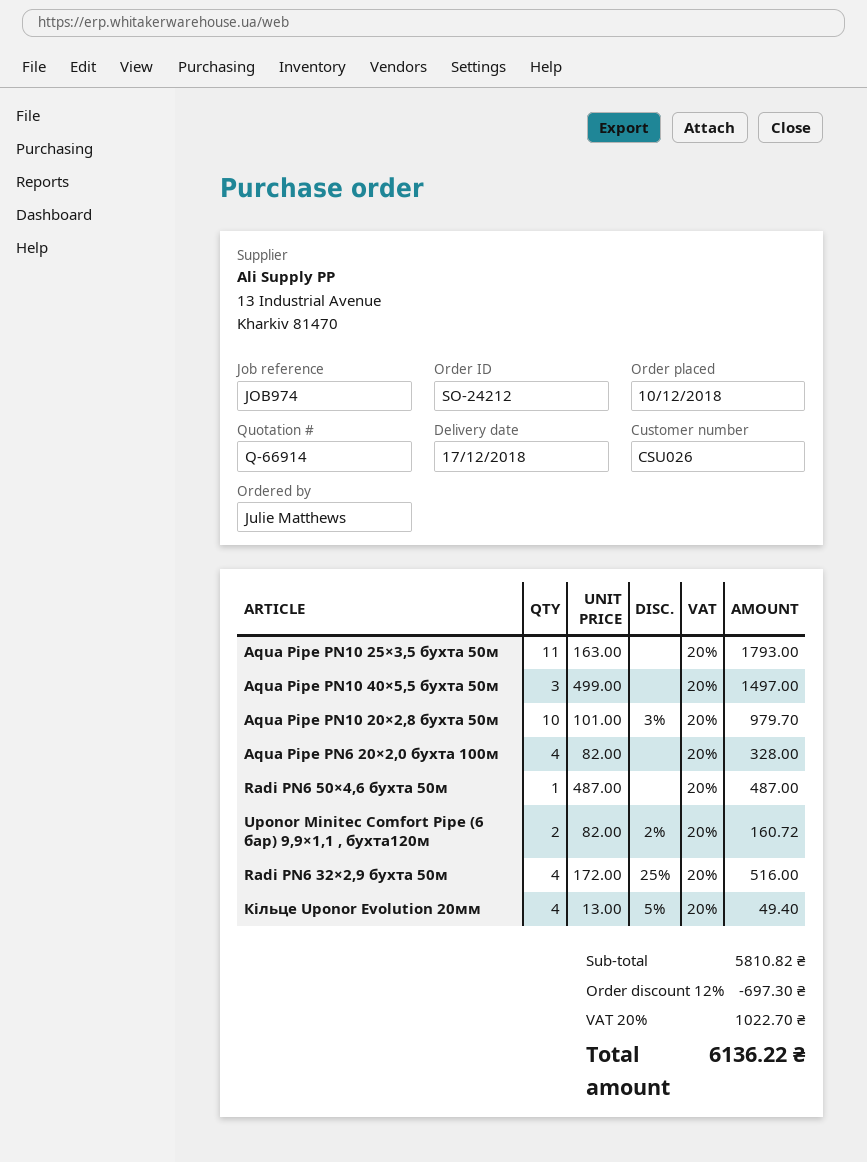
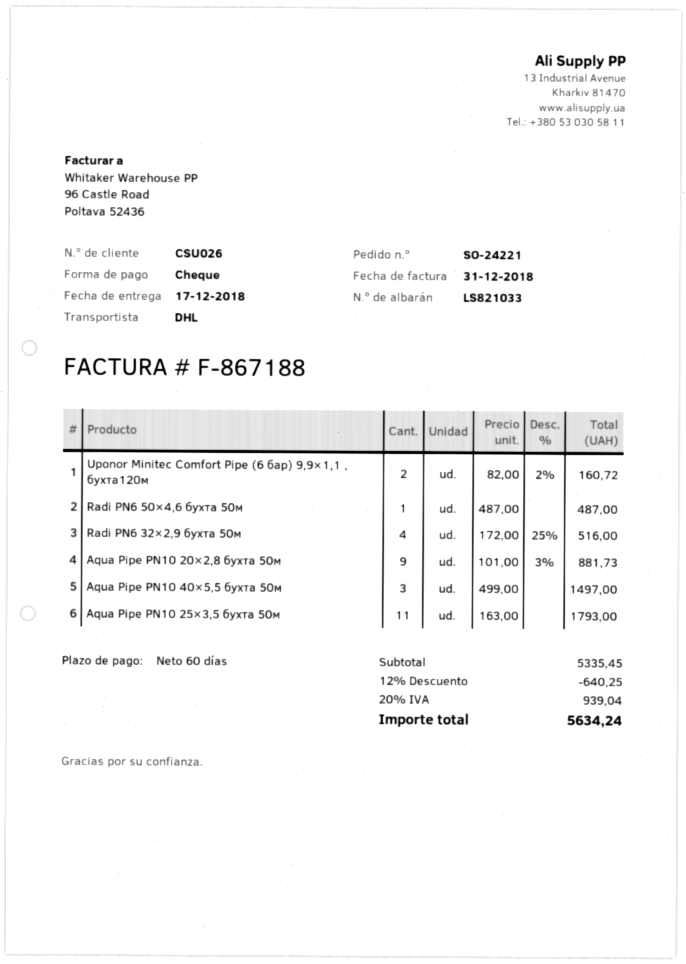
order number: SO-24212 -> SO-24221
Aqua Pipe PN10 20×2,8 бухта 50м: 10 x 101.00 - 3% = 979.70 -> 9 x 101.00 - 3% = 881.73
Aqua Pipe PN6 20×2,0 бухта 100м: 4 x 82.00 = 328.00 -> none
Кільце Uponor Evolution 20мм: 4 x 13.00 - 5% = 49.40 -> none
subtotal: 5810.82 -> 5335.45
discount: 12% = 697.30 -> 12% = 640.25
tax: 20% = 1022.70 -> 20% = 939.04
total: 6136.22 -> 5634.24

